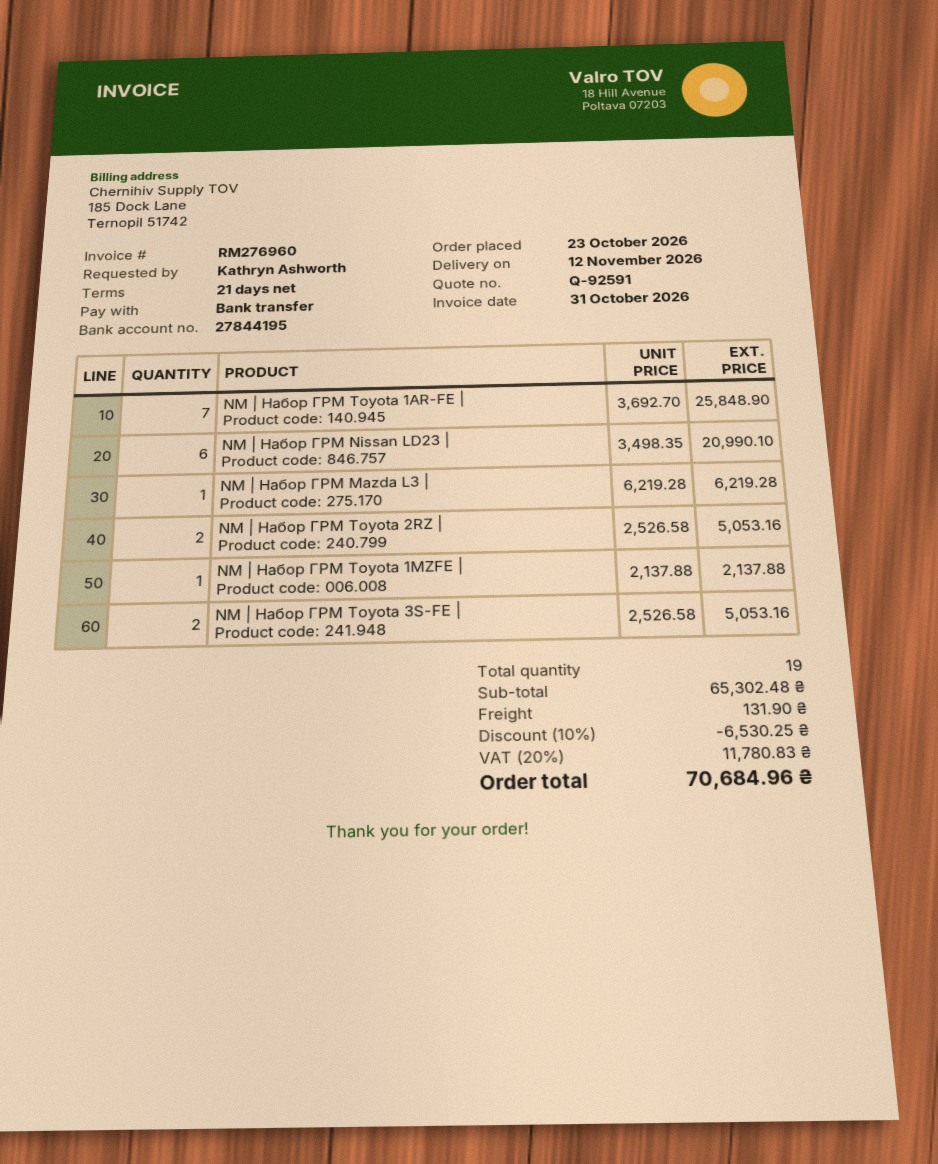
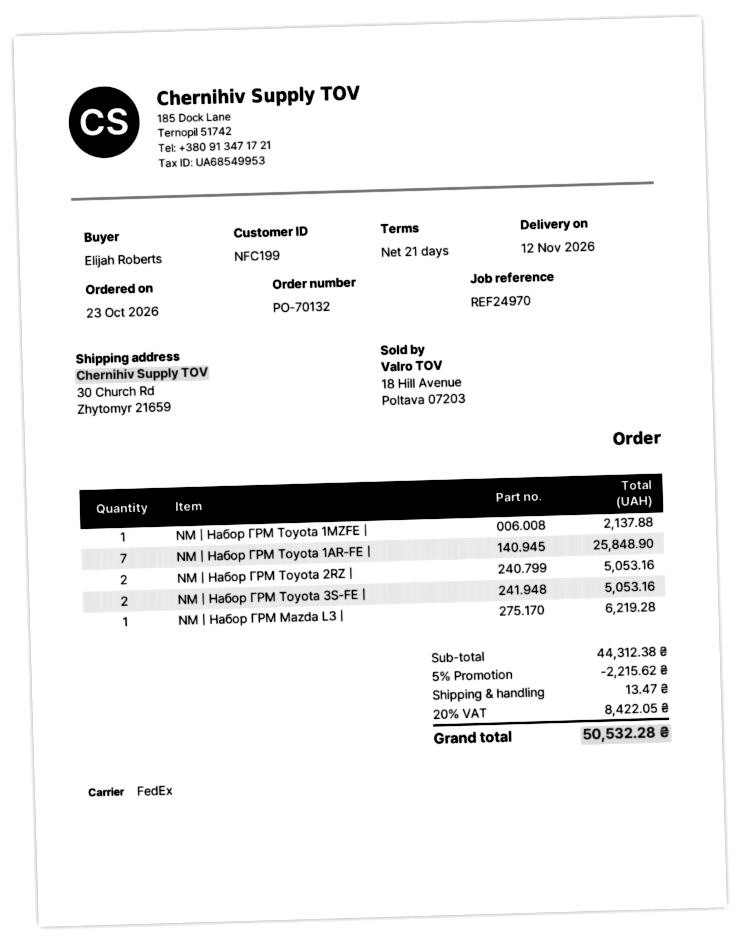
ordered by: Kathryn Ashworth -> Elijah Roberts
NM | Набор ГРМ Nissan LD23 |: 6 for 20990.10 -> none
subtotal: 65302.48 -> 44312.38
discount: 10% = 6530.25 -> 5% = 2215.62
shipping: 131.90 -> 13.47
tax: 20% = 11780.83 -> 20% = 8422.05
total: 70684.96 -> 50532.28

